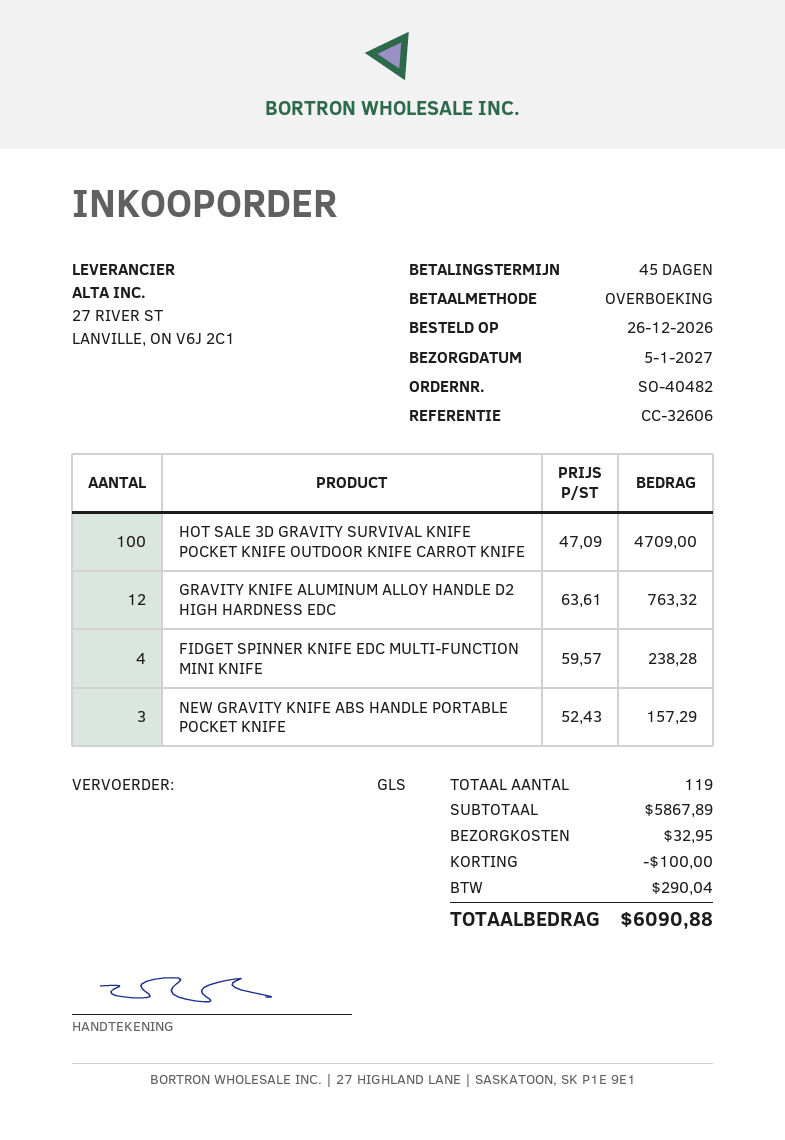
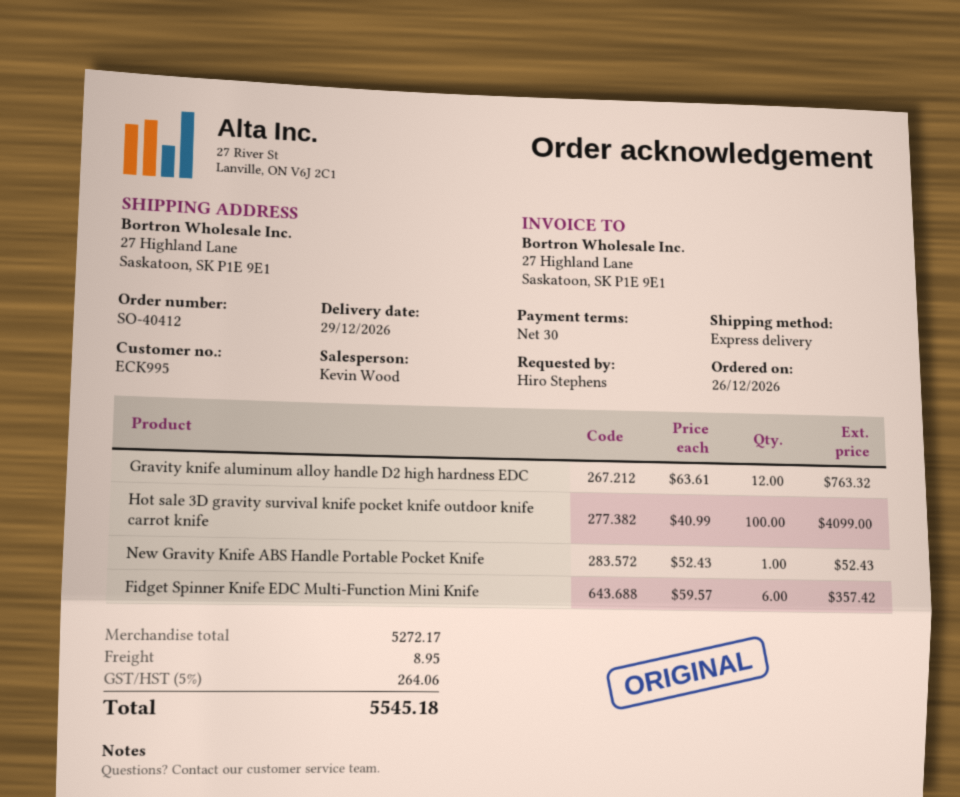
order number: SO-40482 -> SO-40412
delivery date: 2027-01-05 -> 2026-12-29
payment terms: 45 days -> 30 days
shipping method: GLS -> express
HOT SALE 3D GRAVITY SURVIVAL KNIFE POCKET KNIFE OUTDOOR KNIFE CARROT KNIFE: 100 x 47.09 = 4709.00 -> 100 x 40.99 = 4099.00
FIDGET SPINNER KNIFE EDC MULTI-FUNCTION MINI KNIFE: 4 x 59.57 = 238.28 -> 6 x 59.57 = 357.42
NEW GRAVITY KNIFE ABS HANDLE PORTABLE POCKET KNIFE: 3 x 52.43 = 157.29 -> 1 x 52.43 = 52.43
subtotal: 5867.89 -> 5272.17
discount: 100.00 -> none
shipping: 32.95 -> 8.95
tax: 290.04 -> 264.06
total: 6090.88 -> 5545.18

